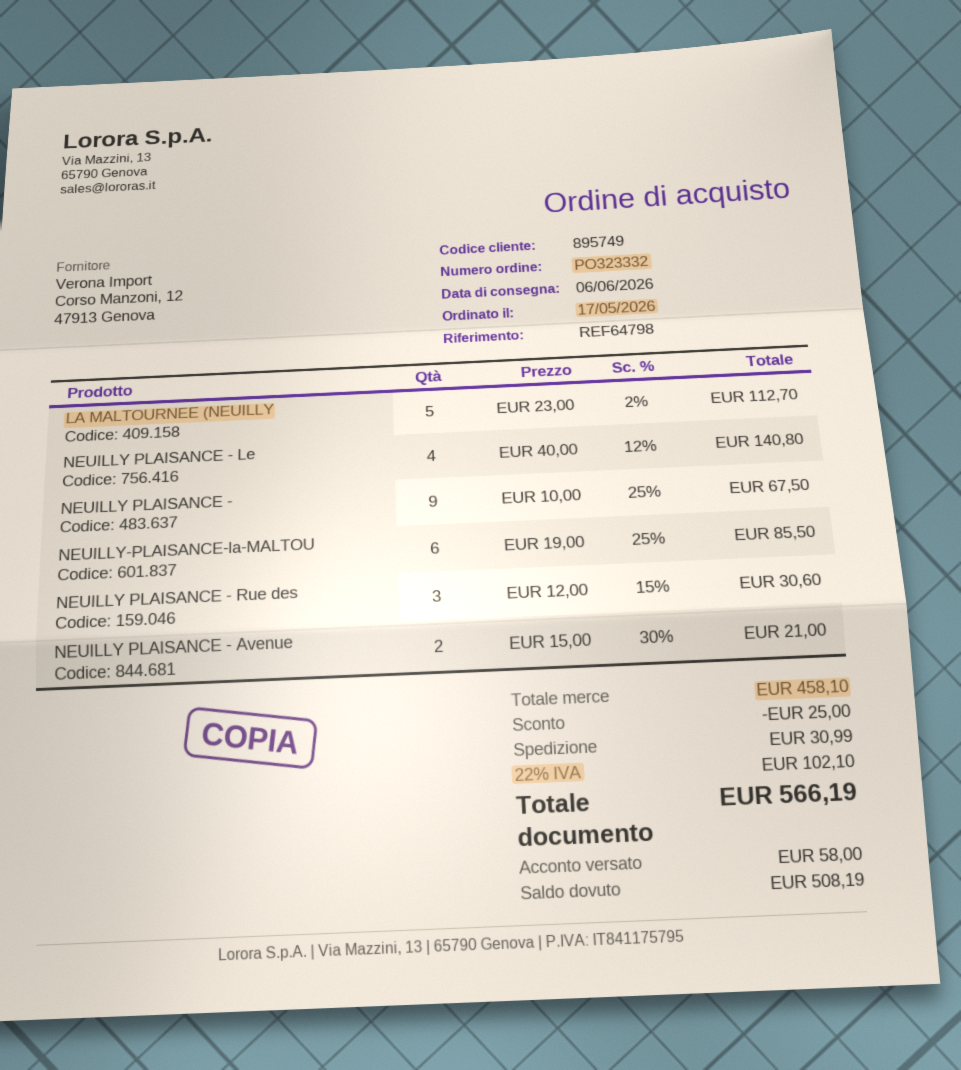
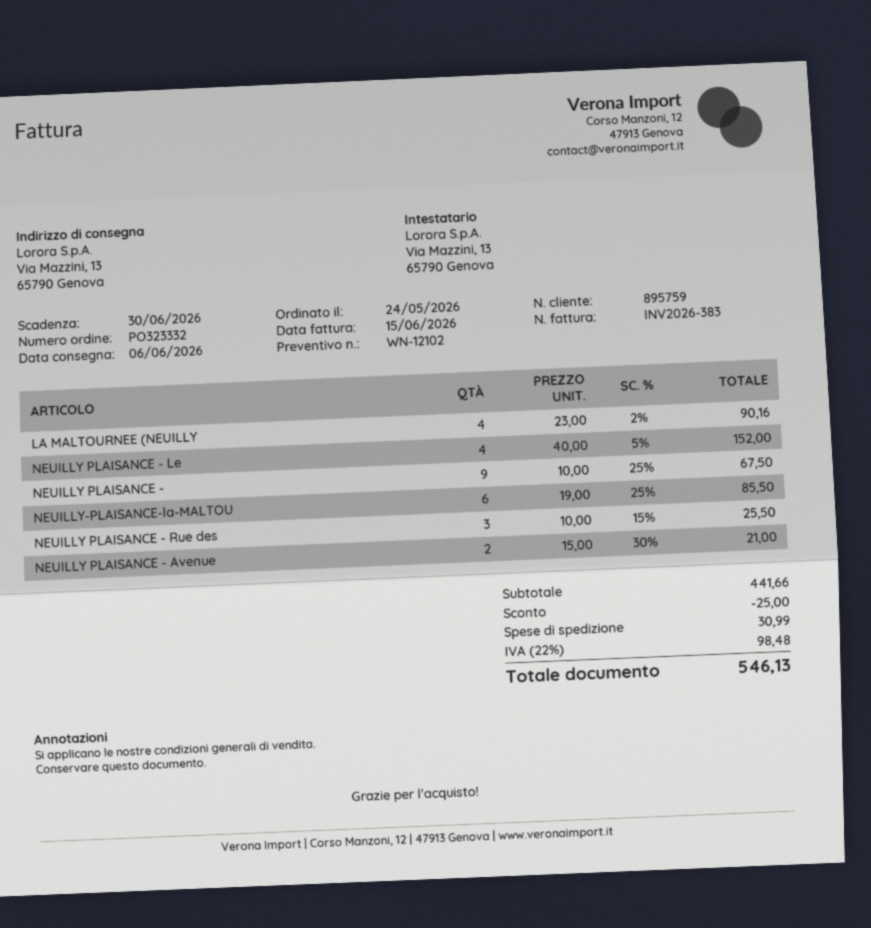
order date: 2026-05-17 -> 2026-05-24
customer number: 895749 -> 895759
LA MALTOURNEE (NEUILLY: 5 x 23.00 - 2% = 112.70 -> 4 x 23.00 - 2% = 90.16
NEUILLY PLAISANCE - Le: 4 x 40.00 - 12% = 140.80 -> 4 x 40.00 - 5% = 152.00
NEUILLY PLAISANCE - Rue des: 3 x 12.00 - 15% = 30.60 -> 3 x 10.00 - 15% = 25.50
subtotal: 458.10 -> 441.66
tax: 22% = 102.10 -> 22% = 98.48
total: 566.19 -> 546.13

